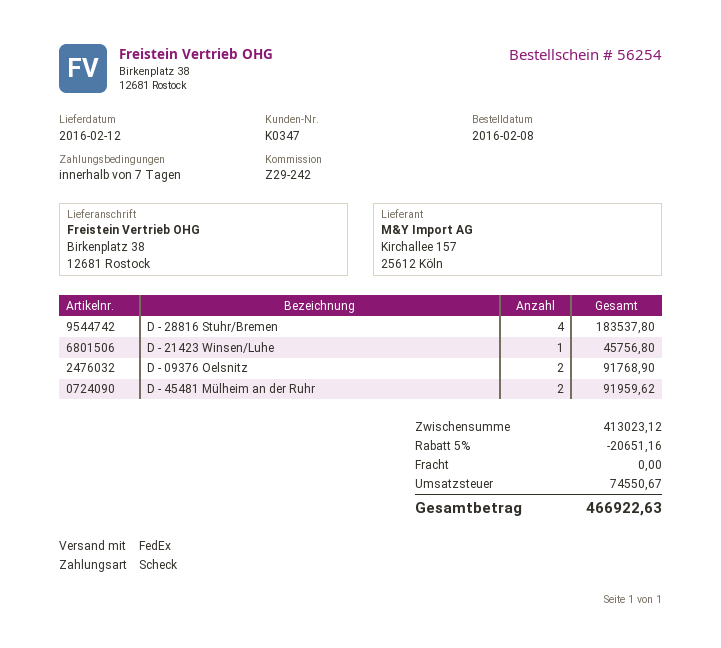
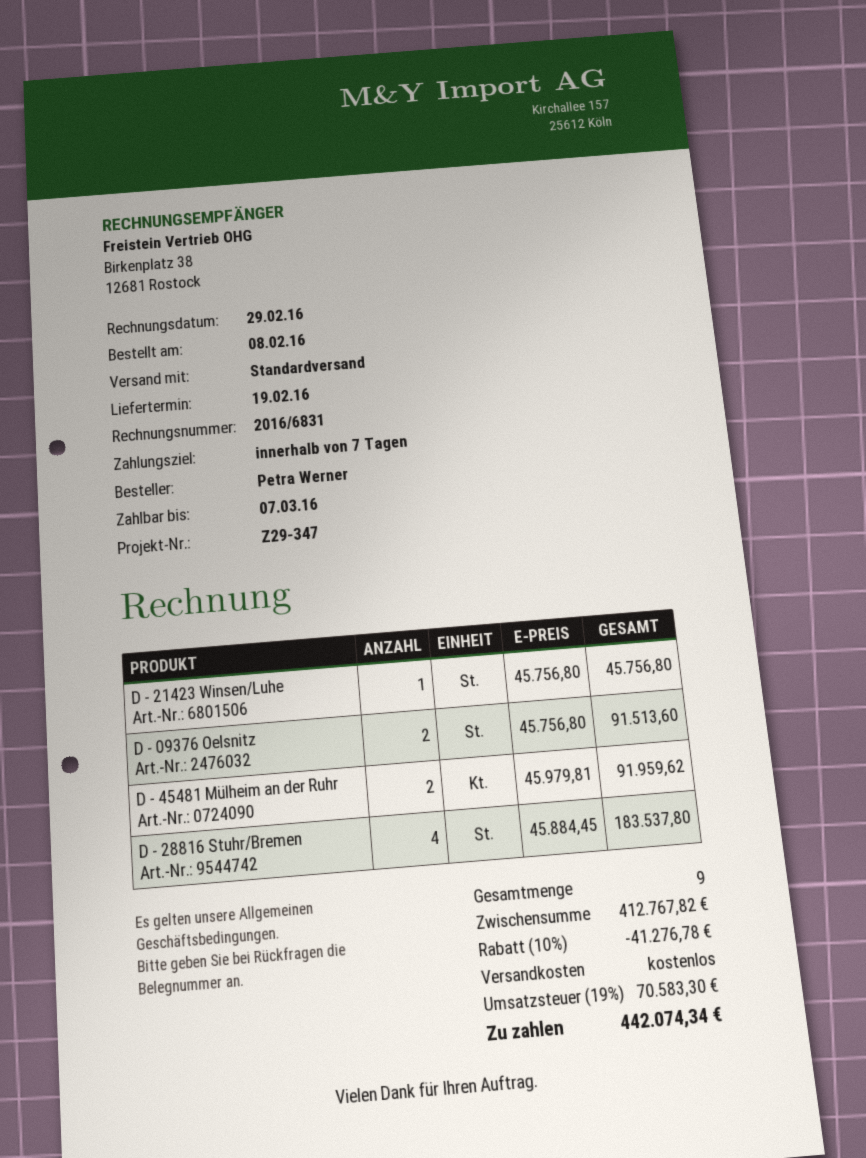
delivery date: 2016-02-12 -> 2016-02-19
reference: Z29-242 -> Z29-347
shipping method: FedEx -> standard
D - 09376 Oelsnitz: 2 for 91768.90 -> 2 for 91513.60
subtotal: 413023.12 -> 412767.82
discount: 5% = 20651.16 -> 10% = 41276.78
tax: 74550.67 -> 70583.30
total: 466922.63 -> 442074.34

